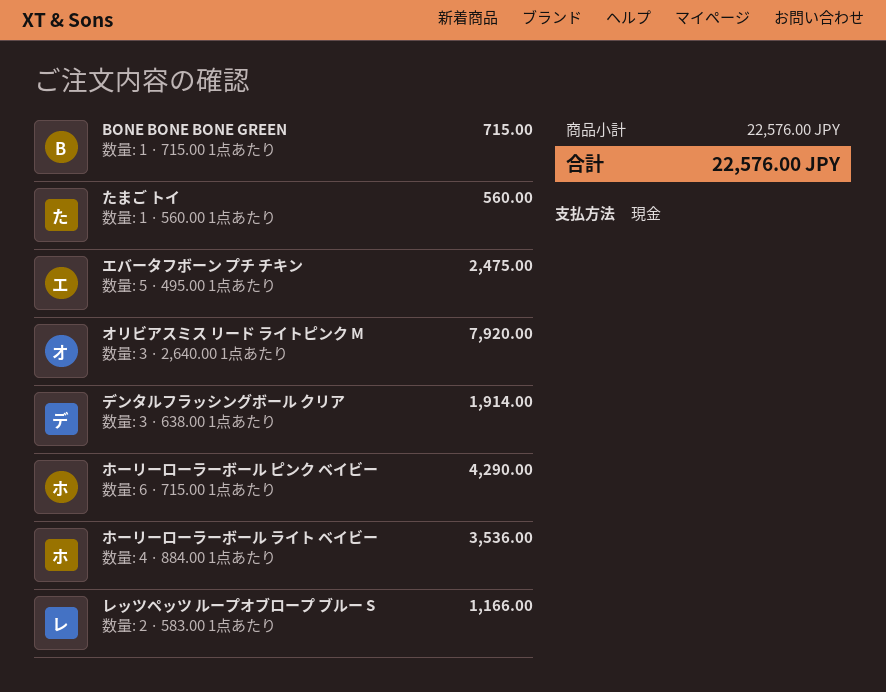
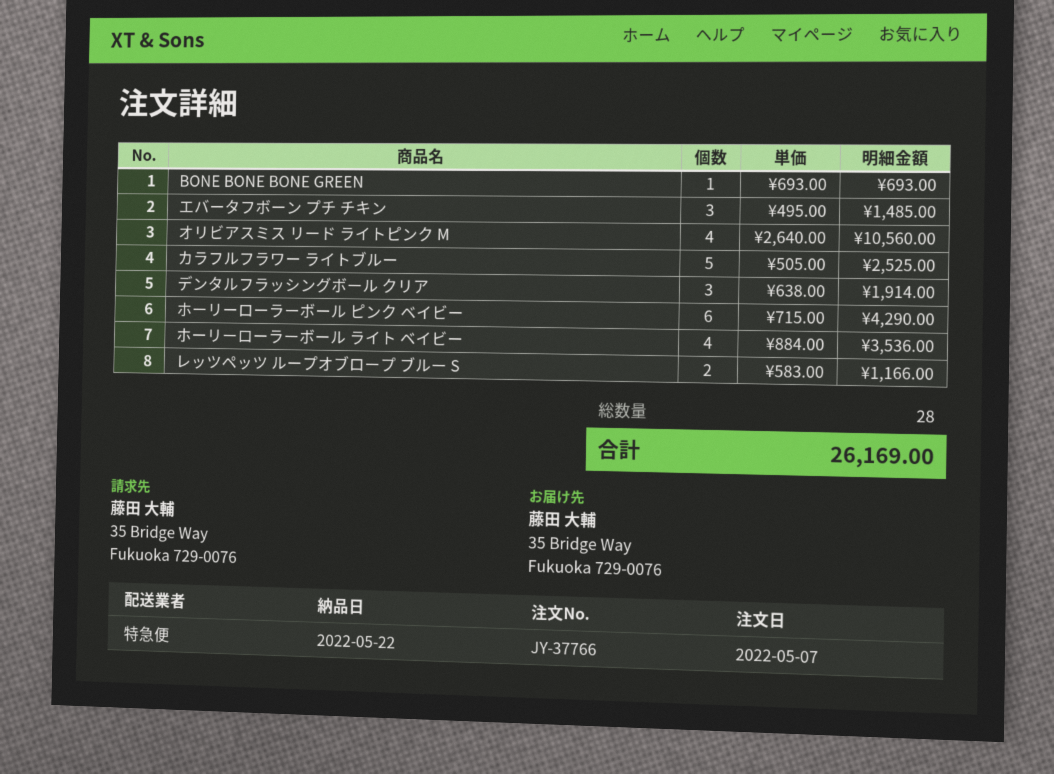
BONE BONE BONE GREEN: 1 x 715.00 = 715.00 -> 1 x 693.00 = 693.00
たまご トイ: 1 x 560.00 = 560.00 -> none
エバータフボーン プチ チキン: 5 x 495.00 = 2475.00 -> 3 x 495.00 = 1485.00
オリビアスミス リード ライトピンク M: 3 x 2640.00 = 7920.00 -> 4 x 2640.00 = 10560.00
カラフルフラワー ライトブルー: none -> 5 x 505.00 = 2525.00
total: 22576.00 -> 26169.00

